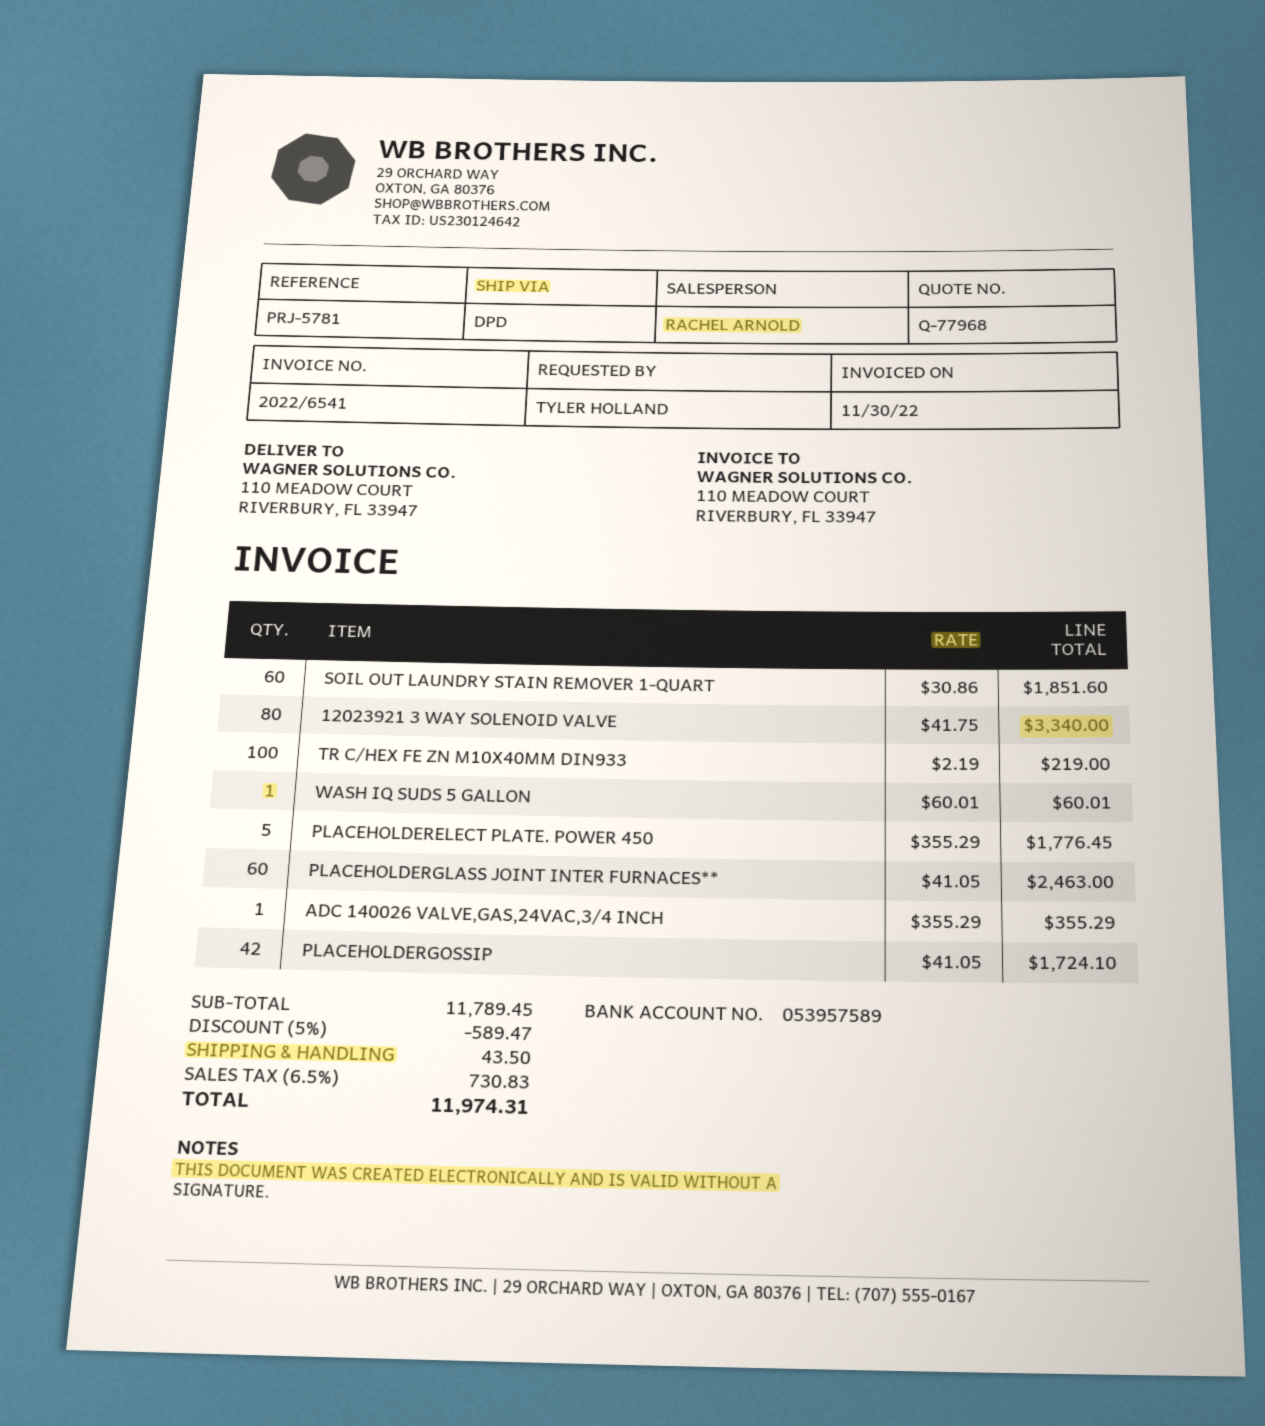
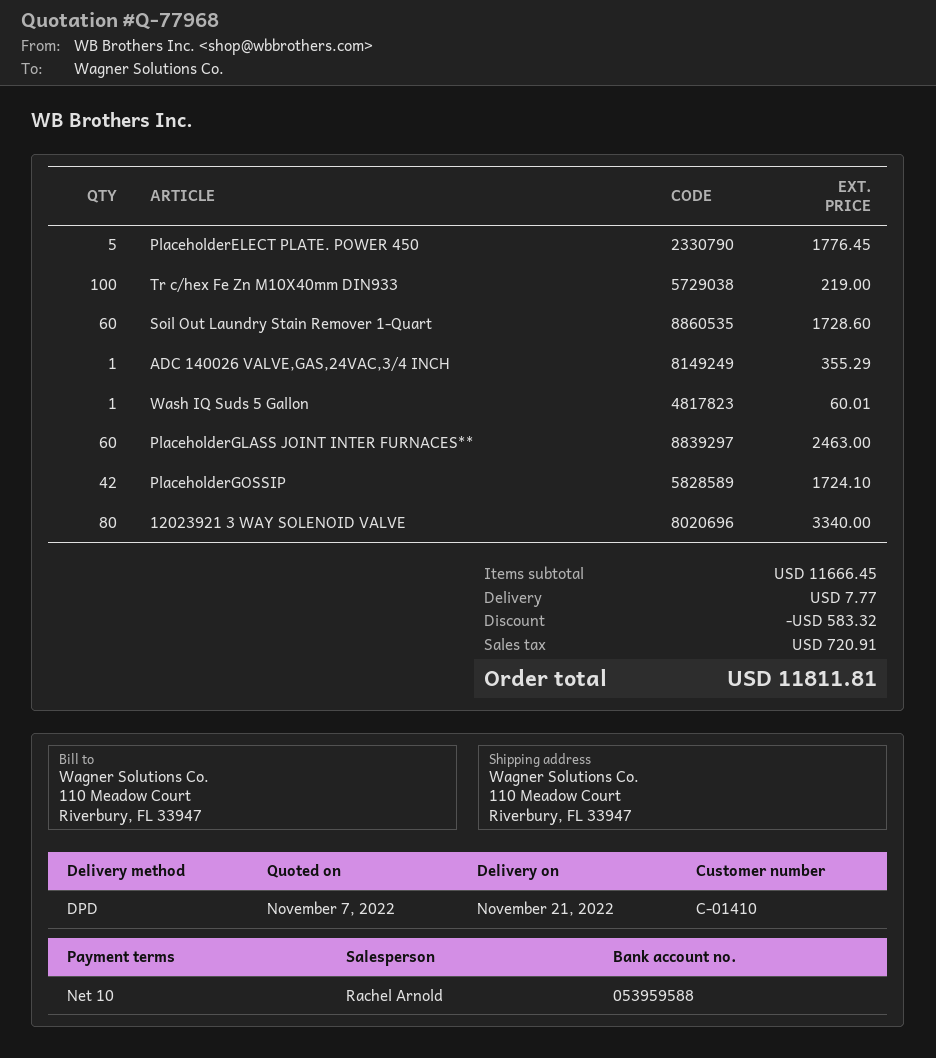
bank account: 053957589 -> 053959588
SOIL OUT LAUNDRY STAIN REMOVER 1-QUART: 60 for 1851.60 -> 60 for 1728.60
subtotal: 11789.45 -> 11666.45
discount: 589.47 -> 583.32
shipping: 43.50 -> 7.77
tax: 730.83 -> 720.91
total: 11974.31 -> 11811.81

